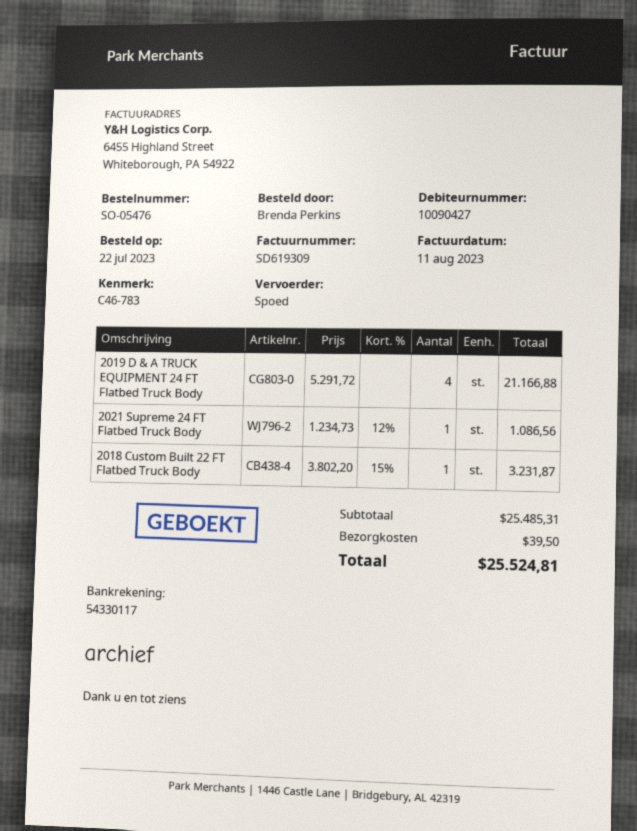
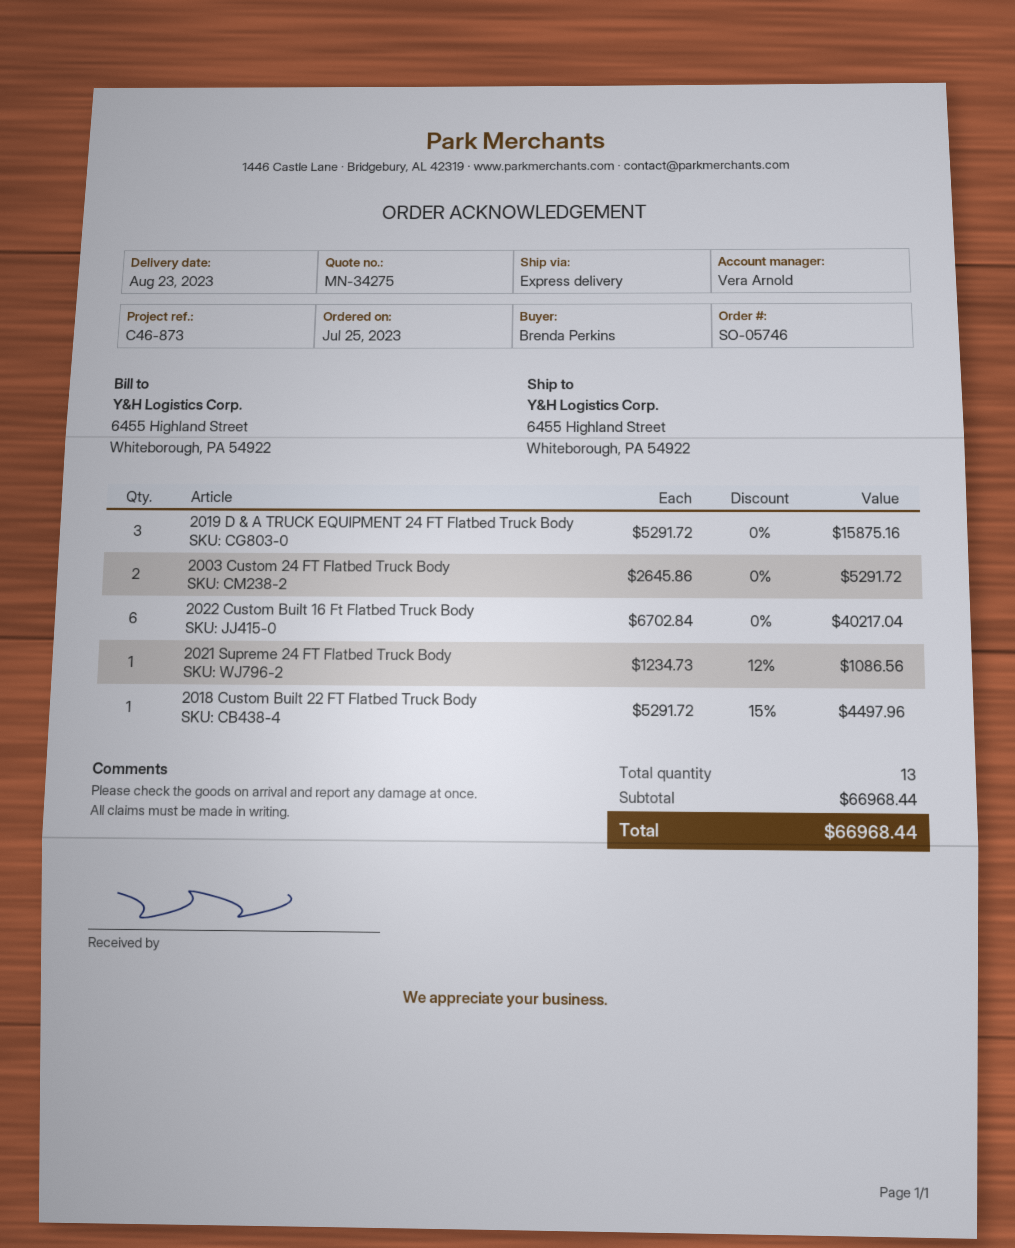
order number: SO-05476 -> SO-05746
order date: 2023-07-22 -> 2023-07-25
reference: C46-783 -> C46-873
2019 D & A TRUCK EQUIPMENT 24 FT Flatbed Truck Body: 4 x 5291.72 = 21166.88 -> 3 x 5291.72 = 15875.16
2018 Custom Built 22 FT Flatbed Truck Body: 1 x 3802.20 - 15% = 3231.87 -> 1 x 5291.72 - 15% = 4497.96
2003 Custom 24 FT Flatbed Truck Body: none -> 2 x 2645.86 = 5291.72
2022 Custom Built 16 Ft Flatbed Truck Body: none -> 6 x 6702.84 = 40217.04
subtotal: 25485.31 -> 66968.44
shipping: 39.50 -> none
total: 25524.81 -> 66968.44

